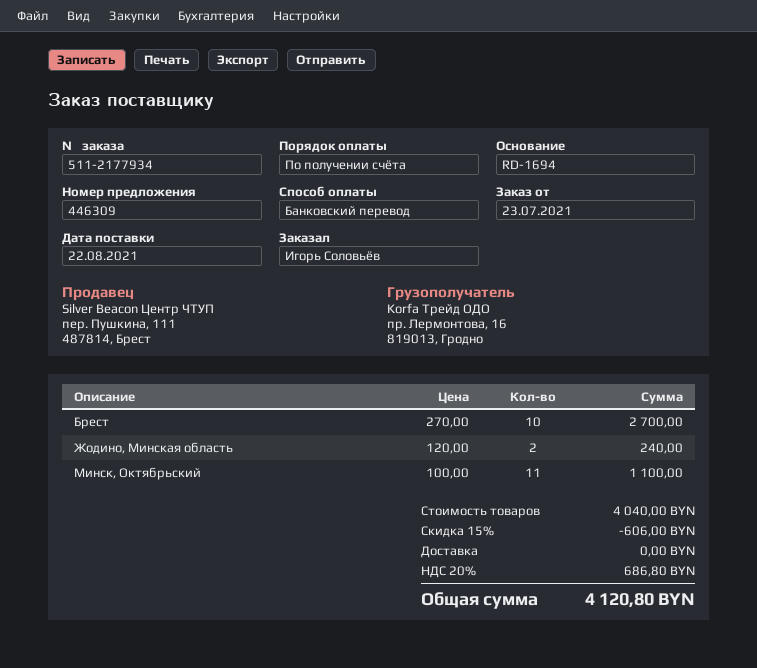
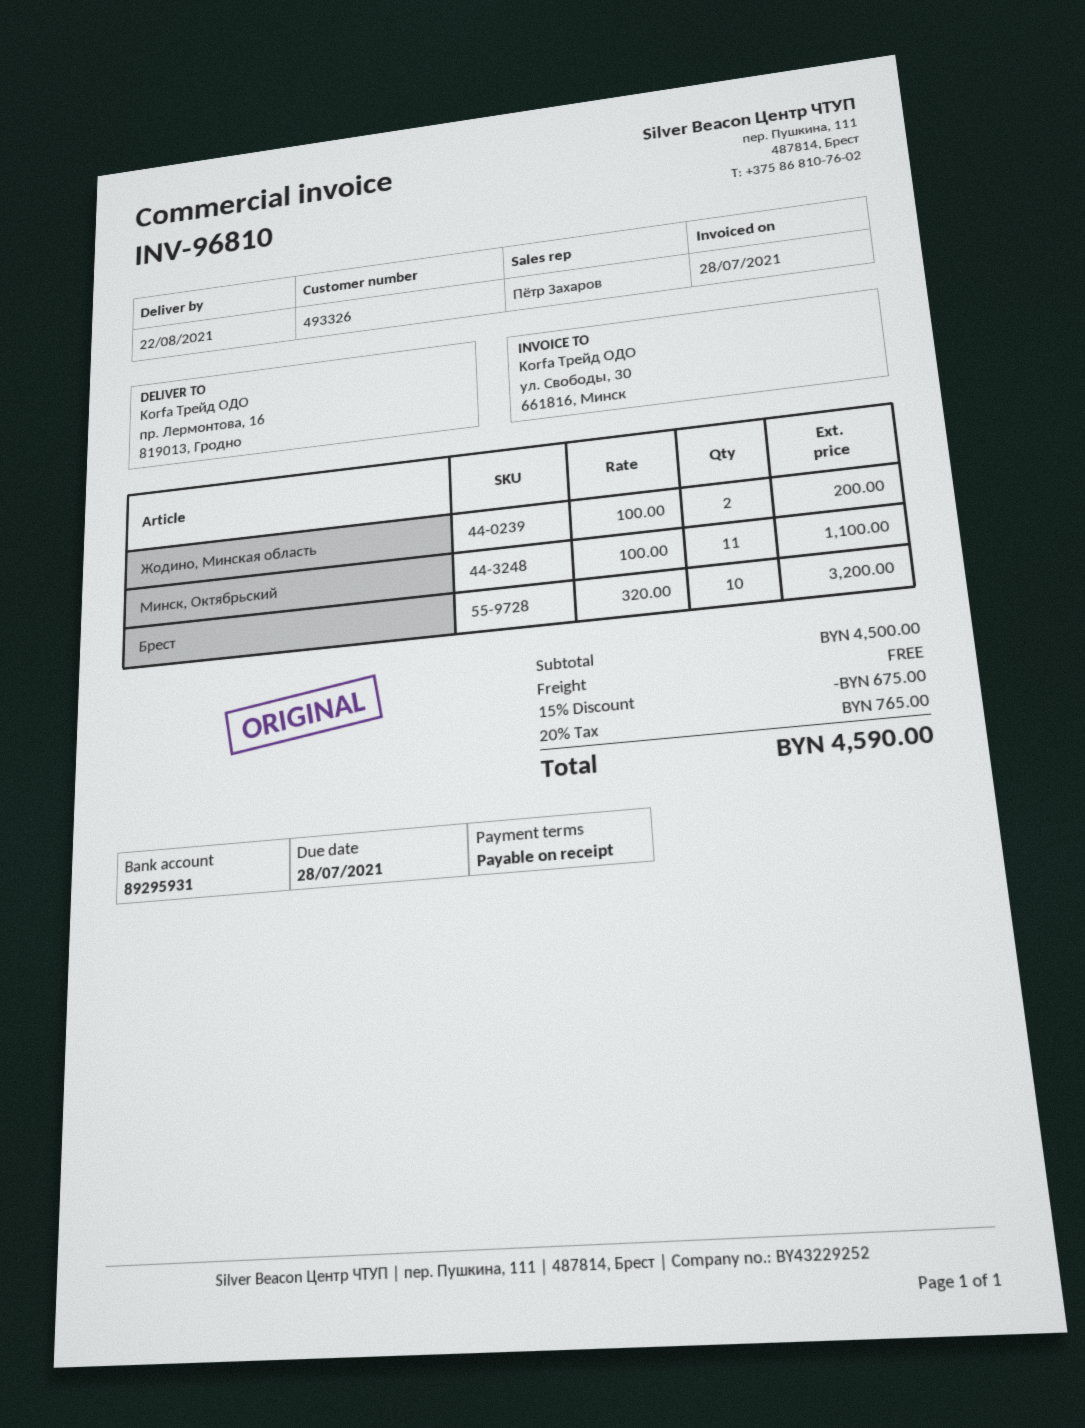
Брест: 10 x 270.00 = 2700.00 -> 10 x 320.00 = 3200.00
Жодино, Минская область: 2 x 120.00 = 240.00 -> 2 x 100.00 = 200.00
subtotal: 4040.00 -> 4500.00
discount: 15% = 606.00 -> 15% = 675.00
tax: 20% = 686.80 -> 20% = 765.00
total: 4120.80 -> 4590.00

